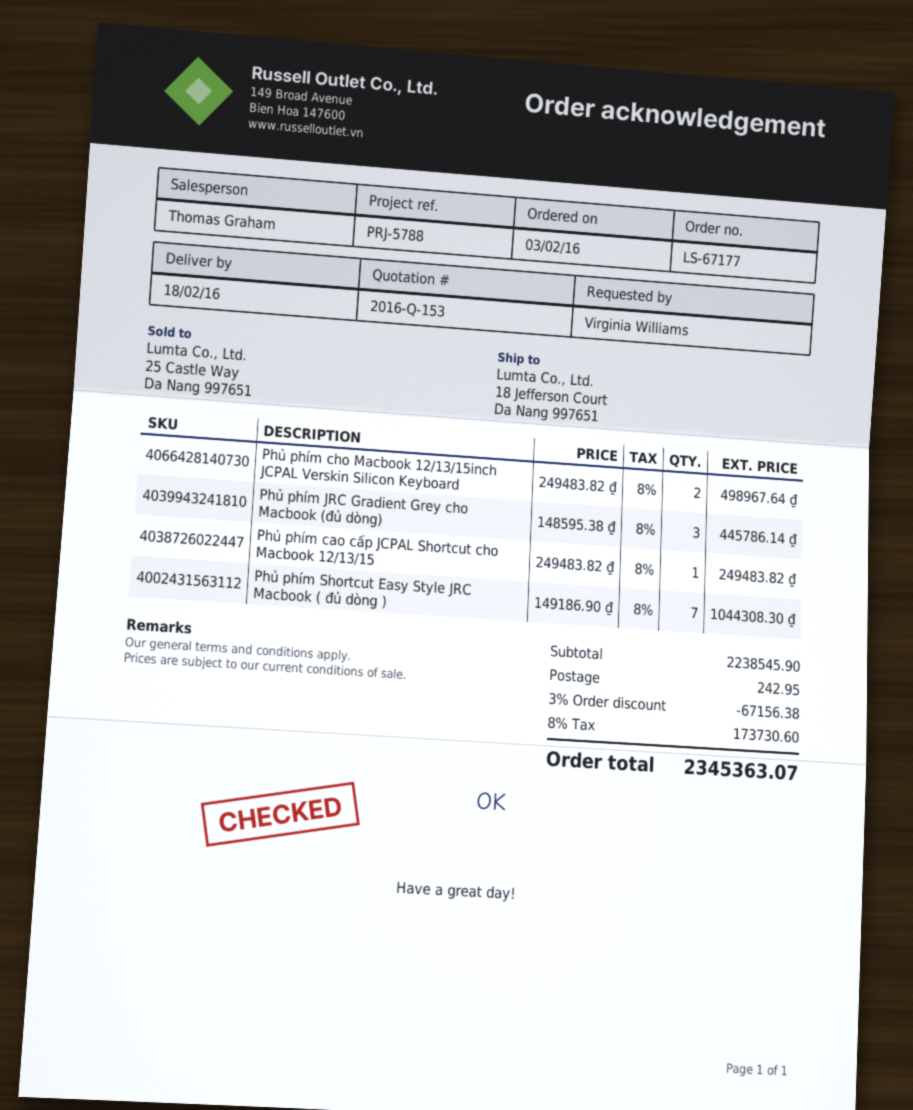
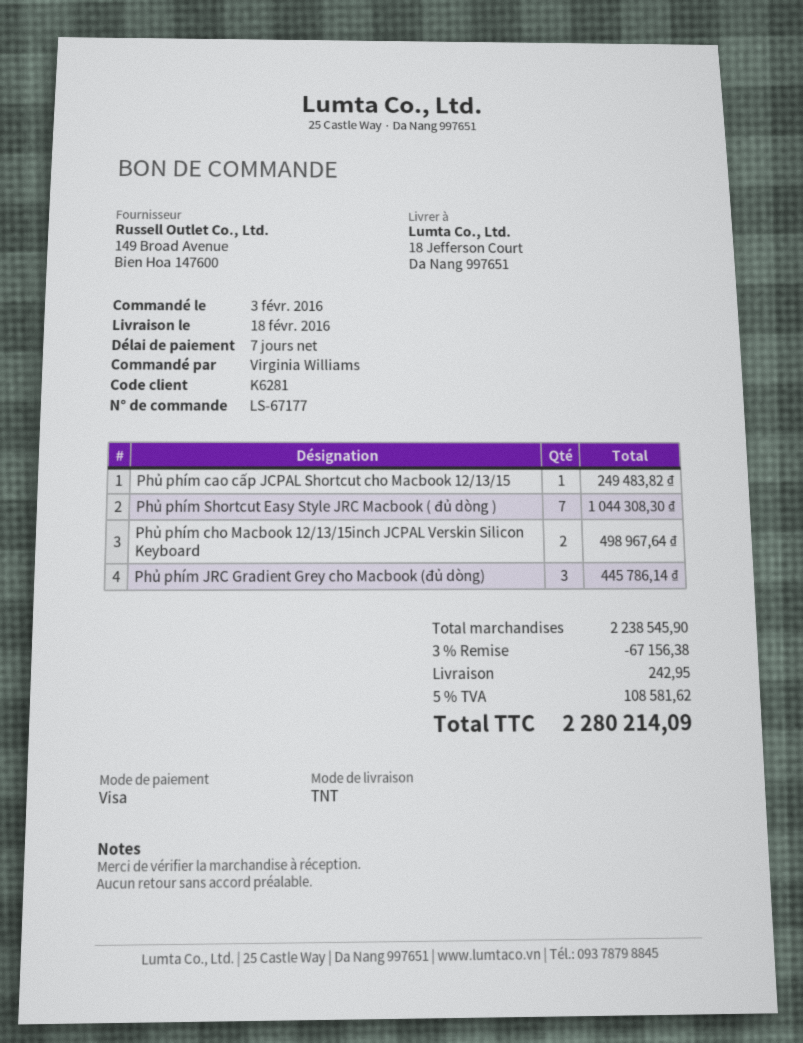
tax: 8% = 173730.60 -> 5% = 108581.62
total: 2345363.07 -> 2280214.09

